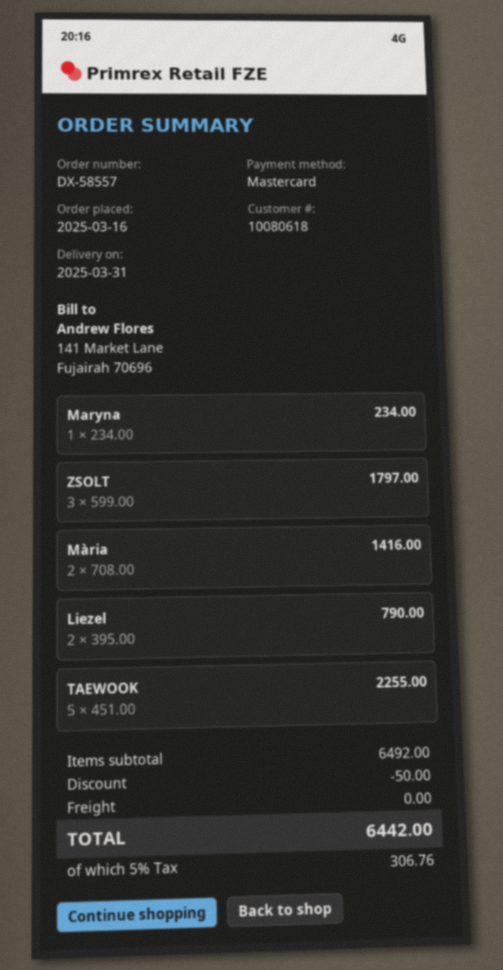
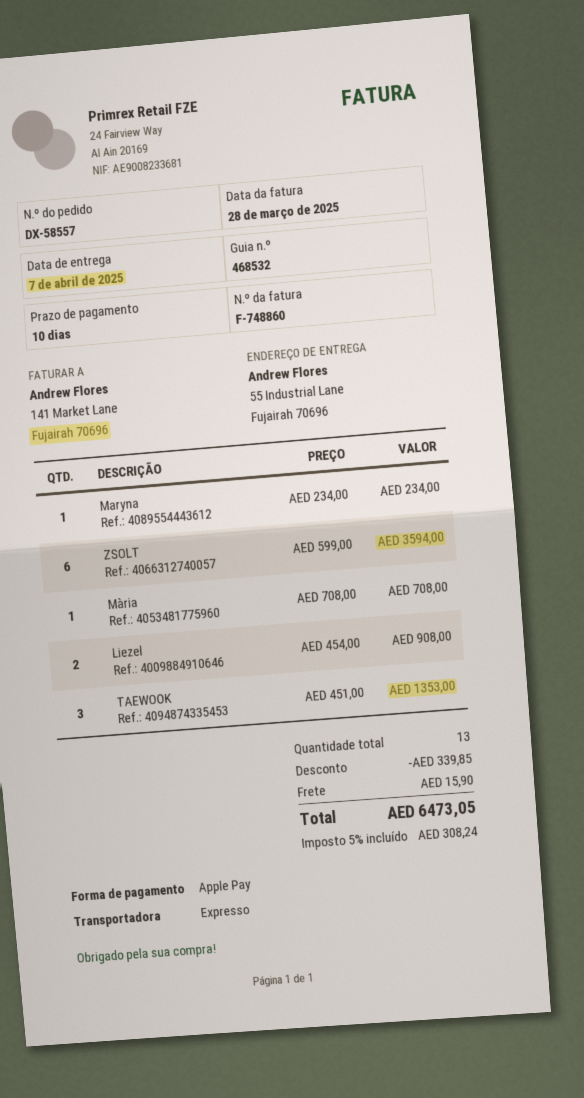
delivery date: 2025-03-31 -> 2025-04-07
payment method: Mastercard -> Apple Pay
ZSOLT: 3 x 599.00 = 1797.00 -> 6 x 599.00 = 3594.00
Mària: 2 x 708.00 = 1416.00 -> 1 x 708.00 = 708.00
Liezel: 2 x 395.00 = 790.00 -> 2 x 454.00 = 908.00
TAEWOOK: 5 x 451.00 = 2255.00 -> 3 x 451.00 = 1353.00
discount: 50.00 -> 339.85
shipping: 0.00 -> 15.90
tax: 5% = 306.76 -> 5% = 308.24
total: 6442.00 -> 6473.05

